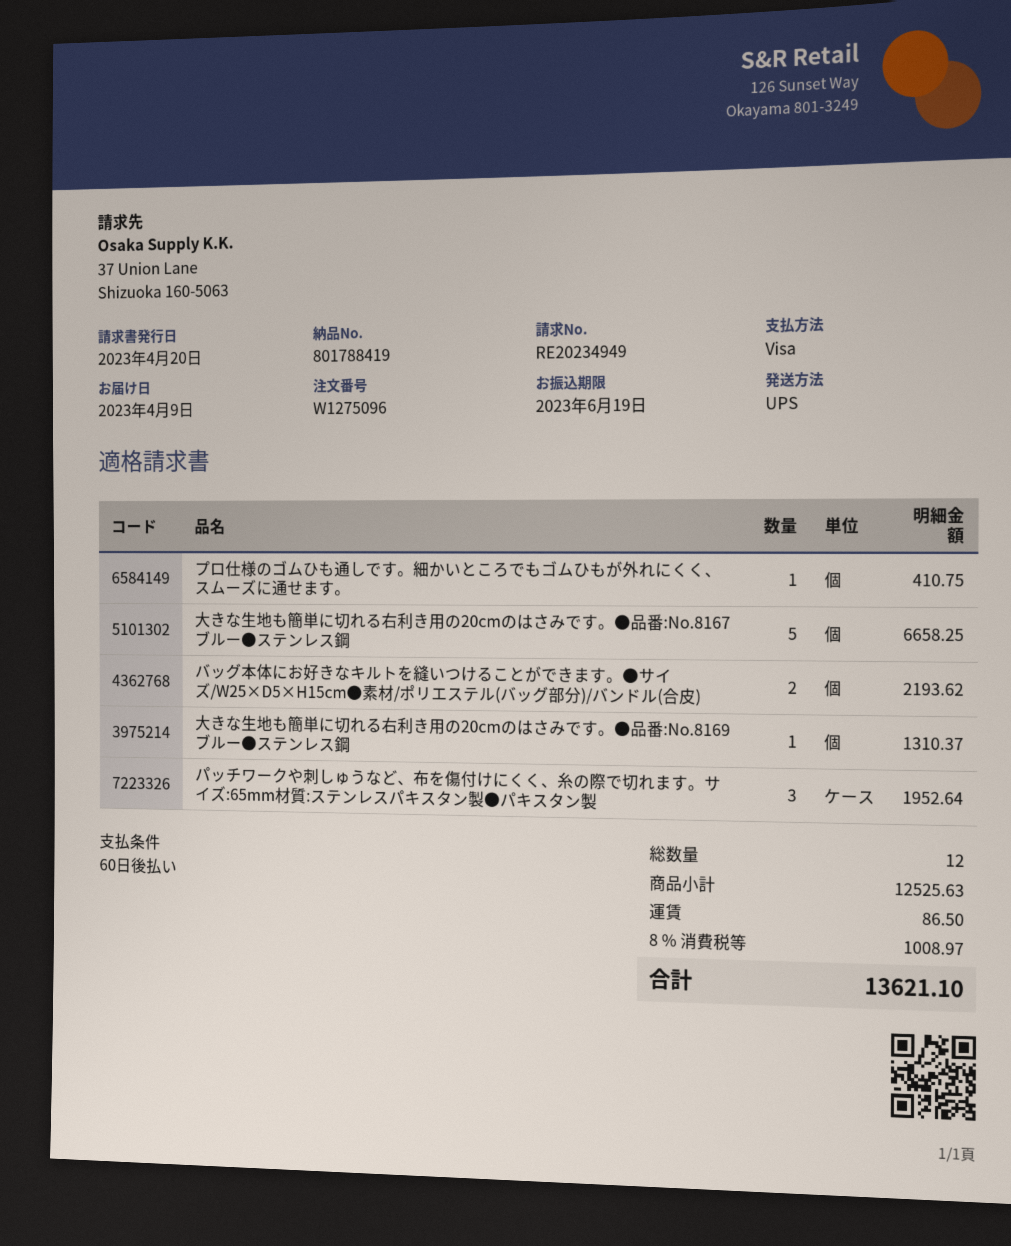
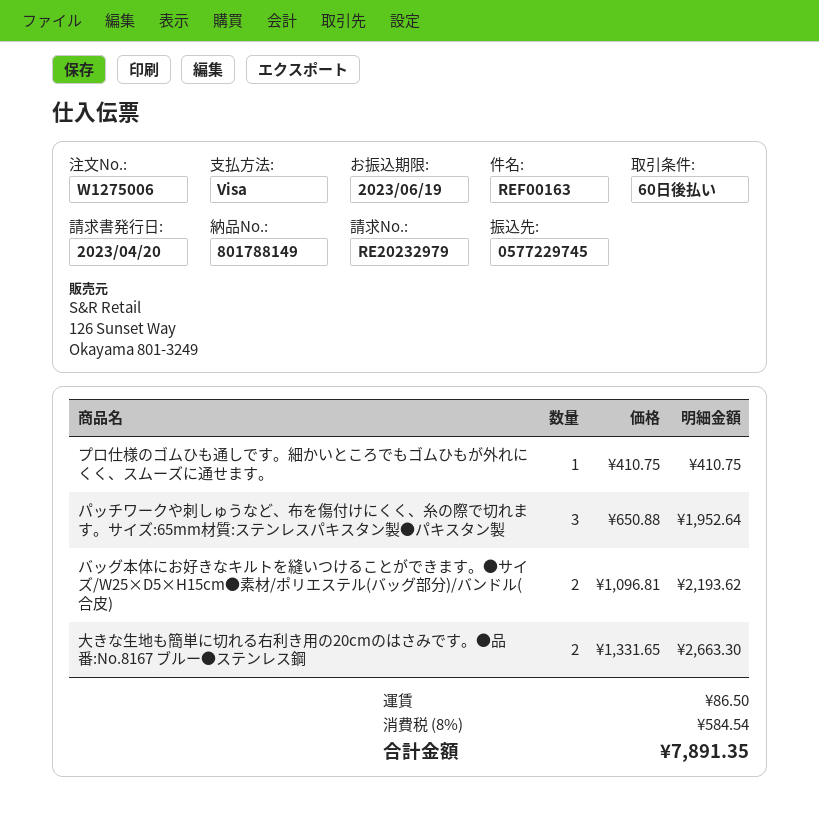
order number: W1275096 -> W1275006
delivery note number: 801788419 -> 801788149
invoice number: RE20234949 -> RE20232979
大きな生地も簡単に切れる右利き用の20cmのはさみです。●品番:No.8167 ブルー●ステンレス鋼: 5 for 6658.25 -> 2 for 2663.30
大きな生地も簡単に切れる右利き用の20cmのはさみです。●品番:No.8169 ブルー●ステンレス鋼: 1 for 1310.37 -> none
tax: 8% = 1008.97 -> 8% = 584.54
total: 13621.10 -> 7891.35

